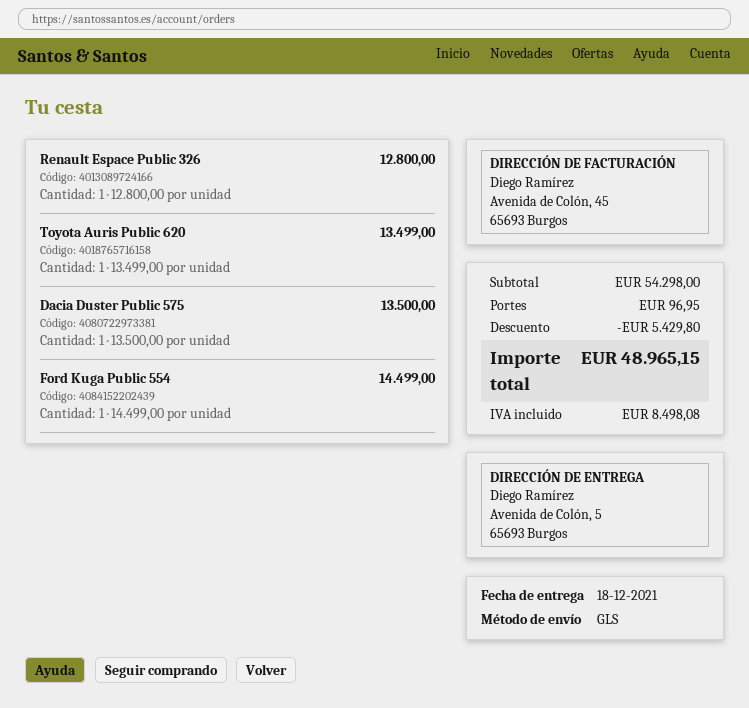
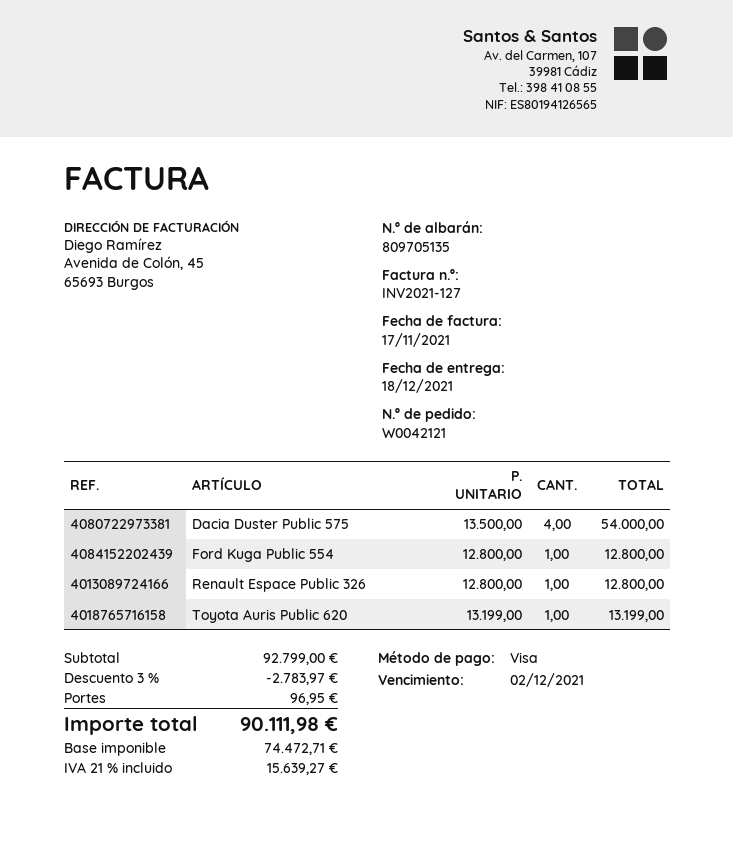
Toyota Auris Public 620: 1 x 13499.00 = 13499.00 -> 1 x 13199.00 = 13199.00
Dacia Duster Public 575: 1 x 13500.00 = 13500.00 -> 4 x 13500.00 = 54000.00
Ford Kuga Public 554: 1 x 14499.00 = 14499.00 -> 1 x 12800.00 = 12800.00
subtotal: 54298.00 -> 92799.00
discount: 5429.80 -> 2783.97
tax: 8498.08 -> 15639.27
total: 48965.15 -> 90111.98

